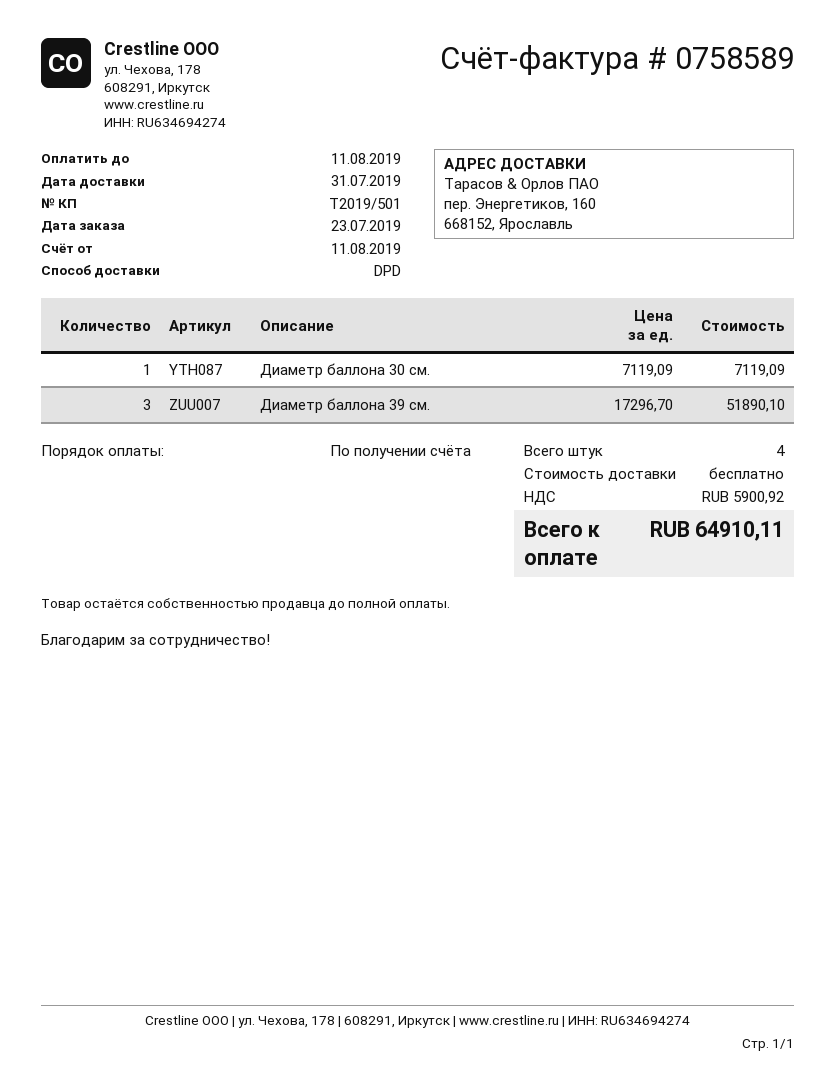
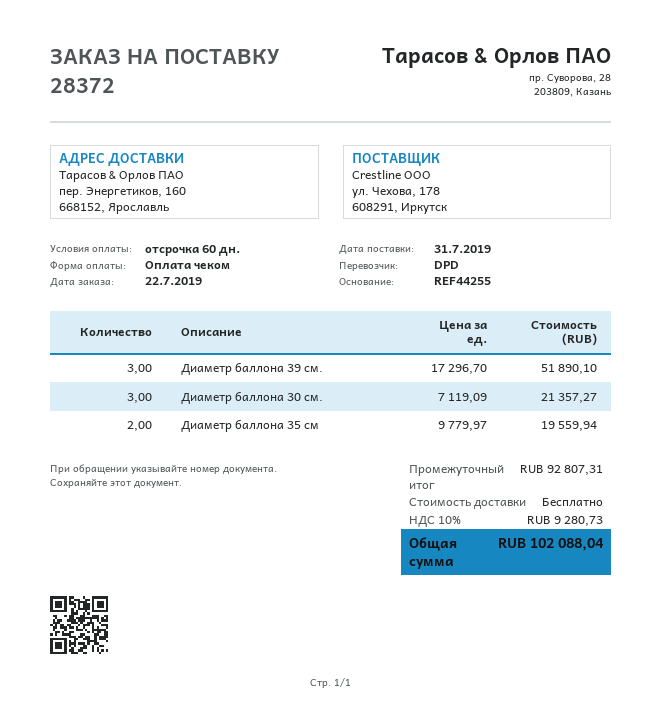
order date: 2019-07-23 -> 2019-07-22
payment terms: on receipt -> 60 days
Диаметр баллона 30 см.: 1 x 7119.09 = 7119.09 -> 3 x 7119.09 = 21357.27
Диаметр баллона 35 см: none -> 2 x 9779.97 = 19559.94
tax: 5900.92 -> 9280.73
total: 64910.11 -> 102088.04

